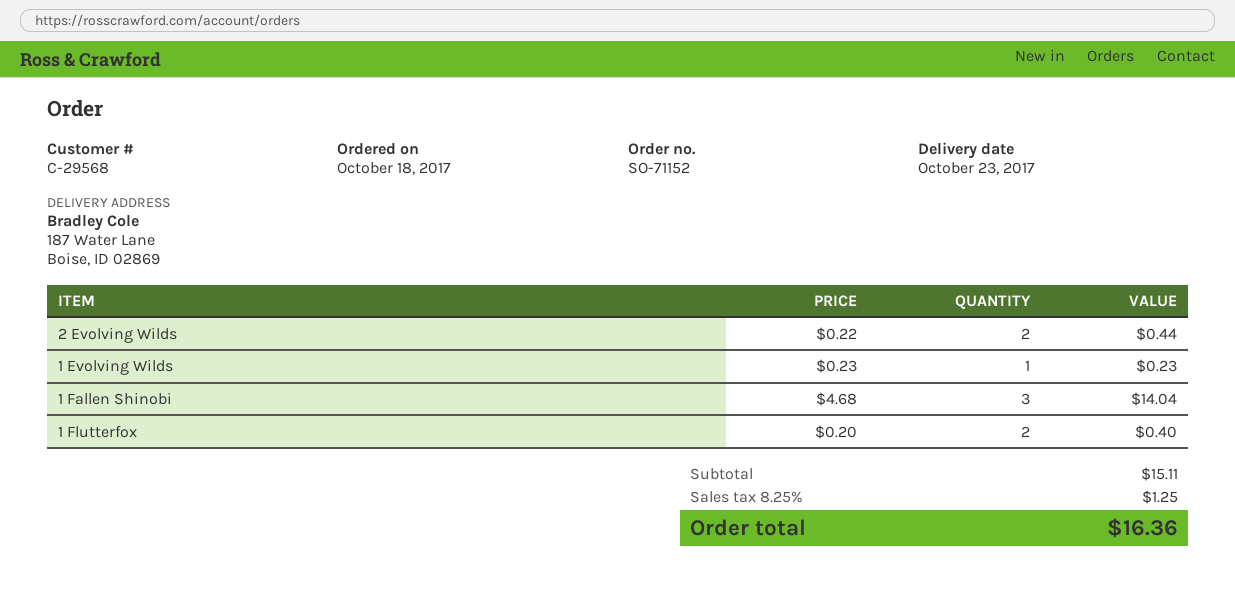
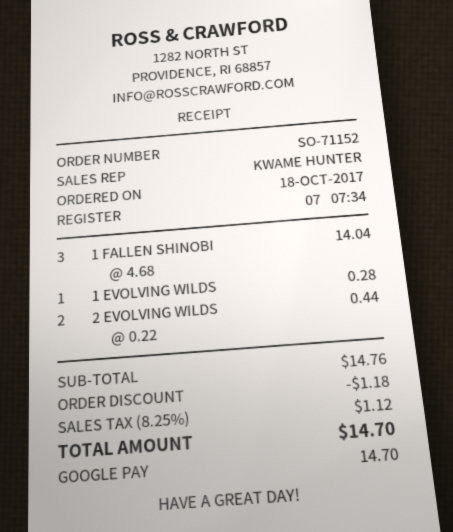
1 Evolving Wilds: 1 x 0.23 = 0.23 -> 1 x 0.28 = 0.28
1 Flutterfox: 2 x 0.20 = 0.40 -> none
subtotal: 15.11 -> 14.76
discount: none -> 1.18
tax: 8.25% = 1.25 -> 8.25% = 1.12
total: 16.36 -> 14.70

